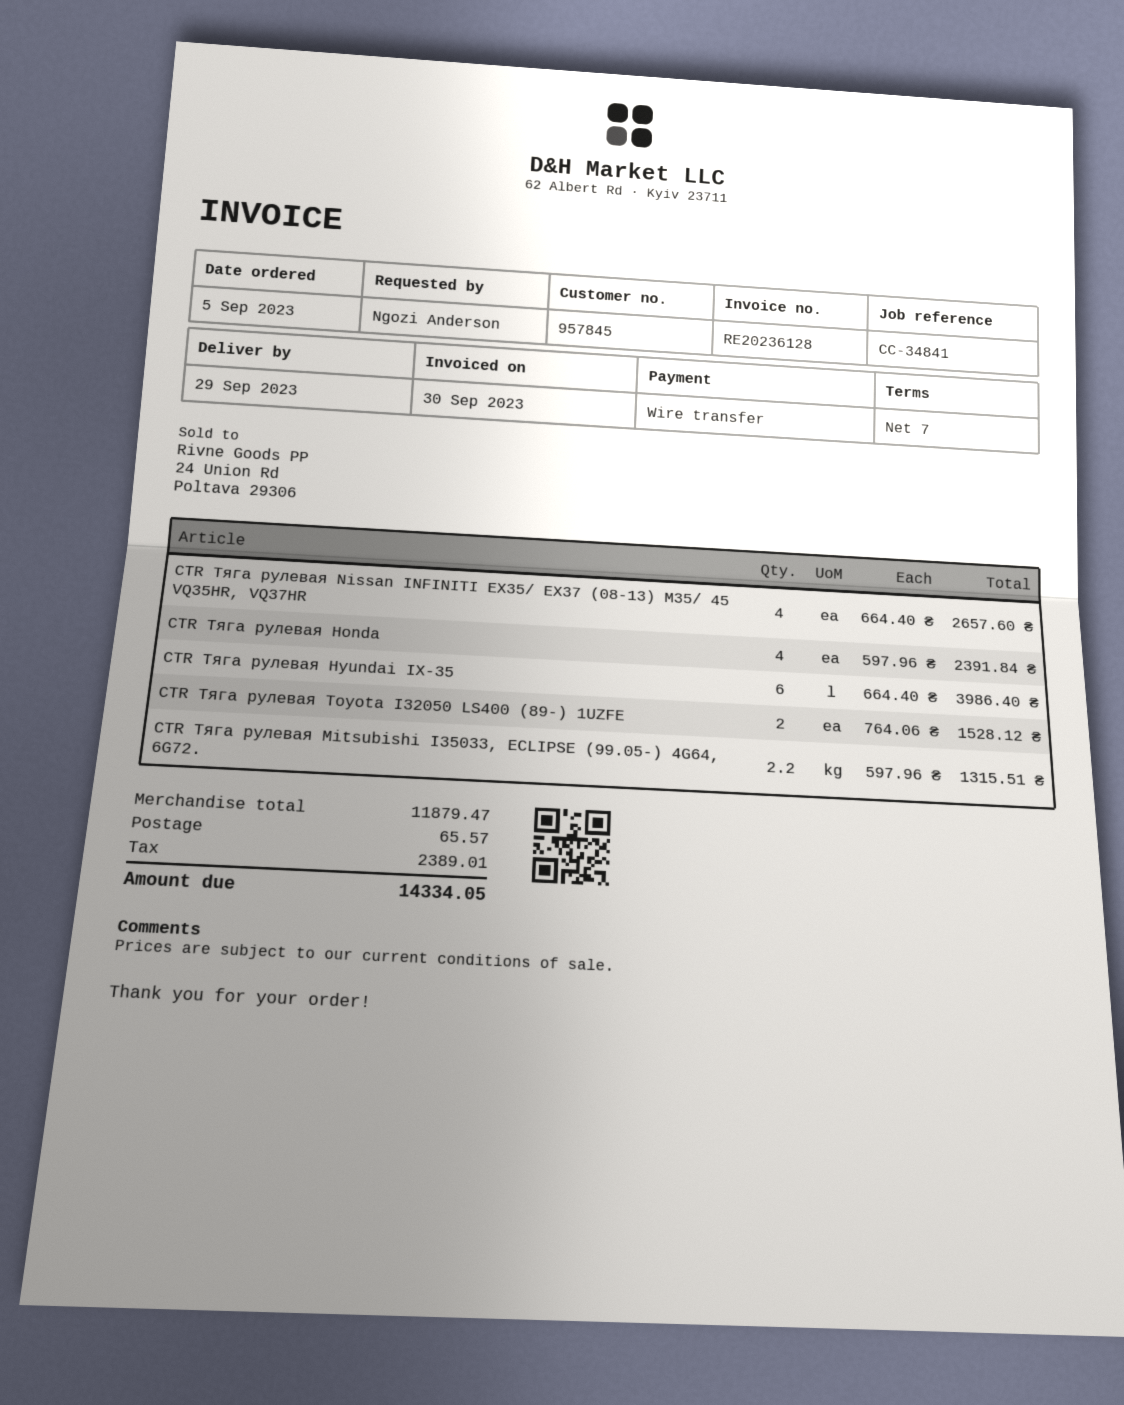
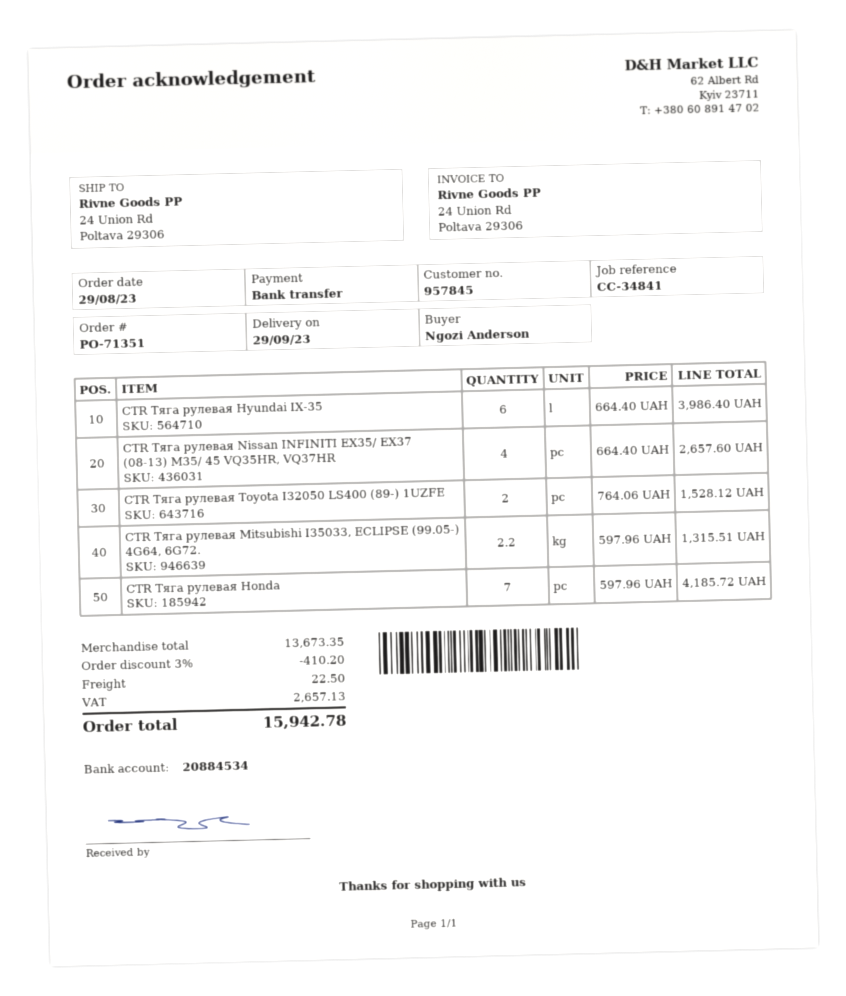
order date: 2023-09-05 -> 2023-08-29
CTR Тяга рулевая Honda: 4 x 597.96 = 2391.84 -> 7 x 597.96 = 4185.72
subtotal: 11879.47 -> 13673.35
discount: none -> 3% = 410.20
shipping: 65.57 -> 22.50
tax: 2389.01 -> 2657.13
total: 14334.05 -> 15942.78

